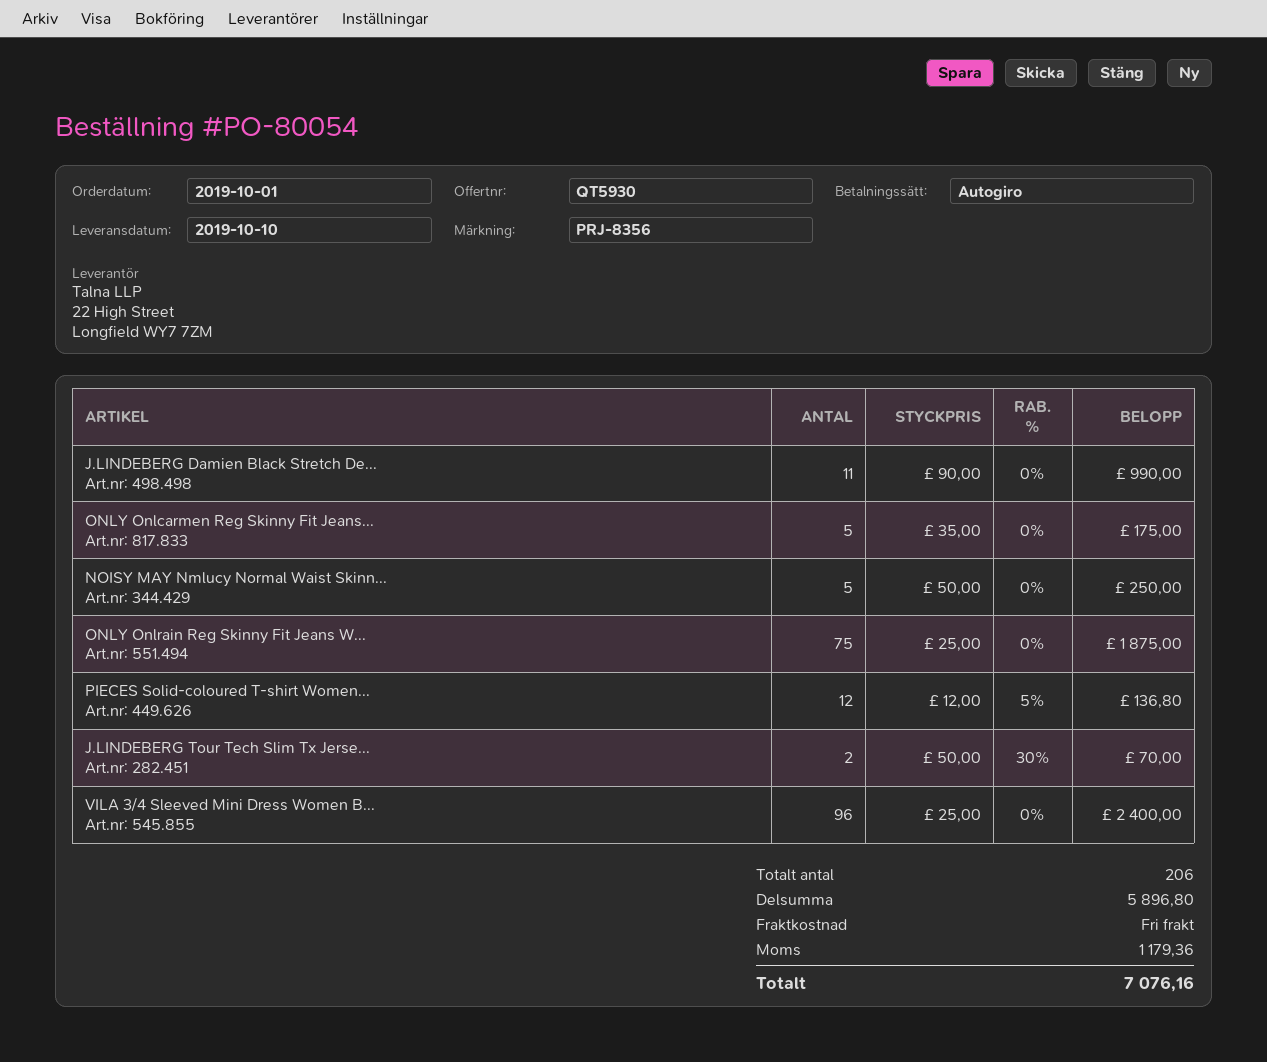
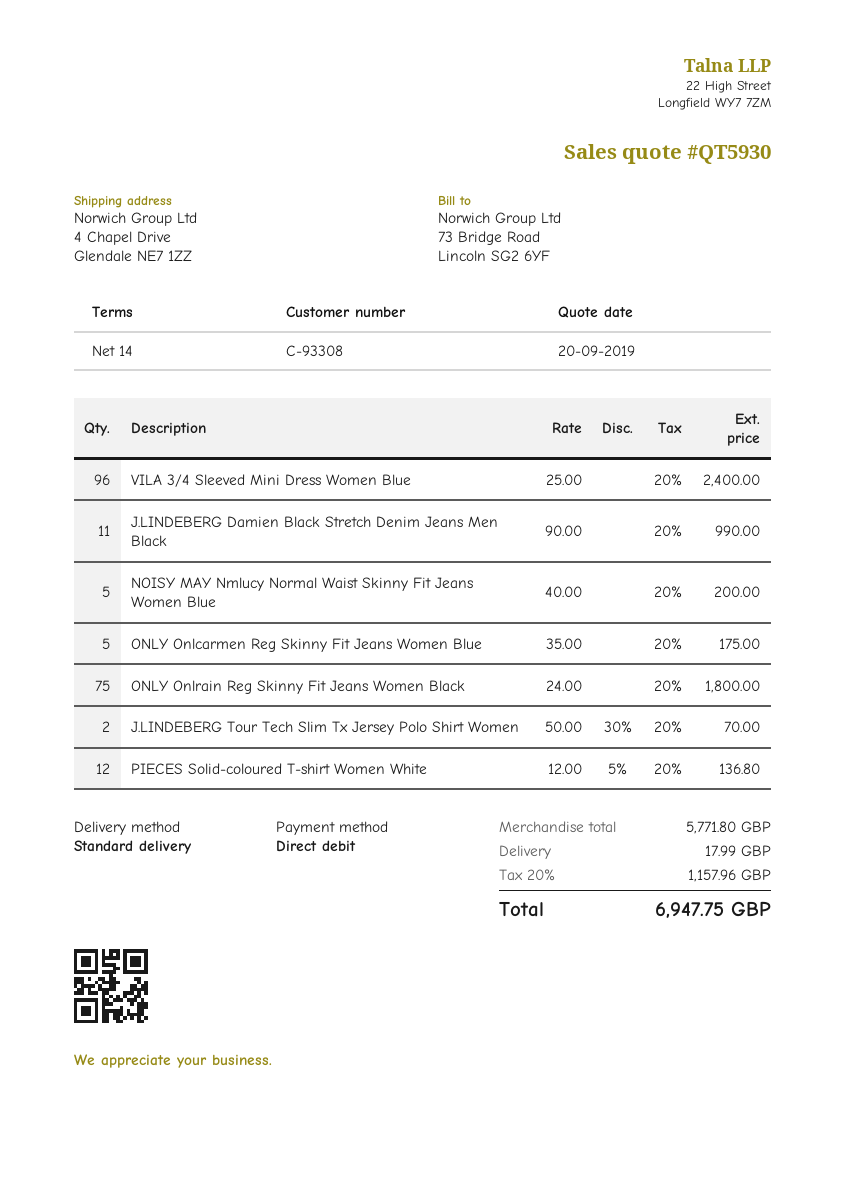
NOISY MAY Nmlucy Normal Waist Skinn...: 5 x 50.00 = 250.00 -> 5 x 40.00 = 200.00
ONLY Onlrain Reg Skinny Fit Jeans W...: 75 x 25.00 = 1875.00 -> 75 x 24.00 = 1800.00
subtotal: 5896.80 -> 5771.80
shipping: 0.00 -> 17.99
tax: 1179.36 -> 1157.96
total: 7076.16 -> 6947.75

